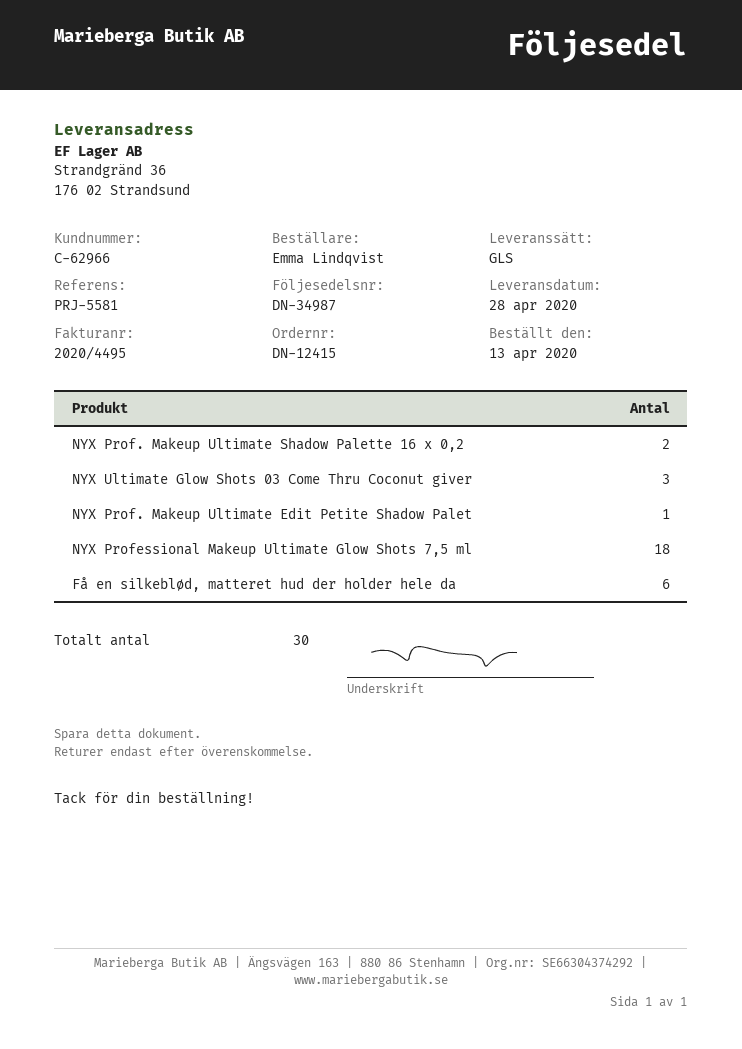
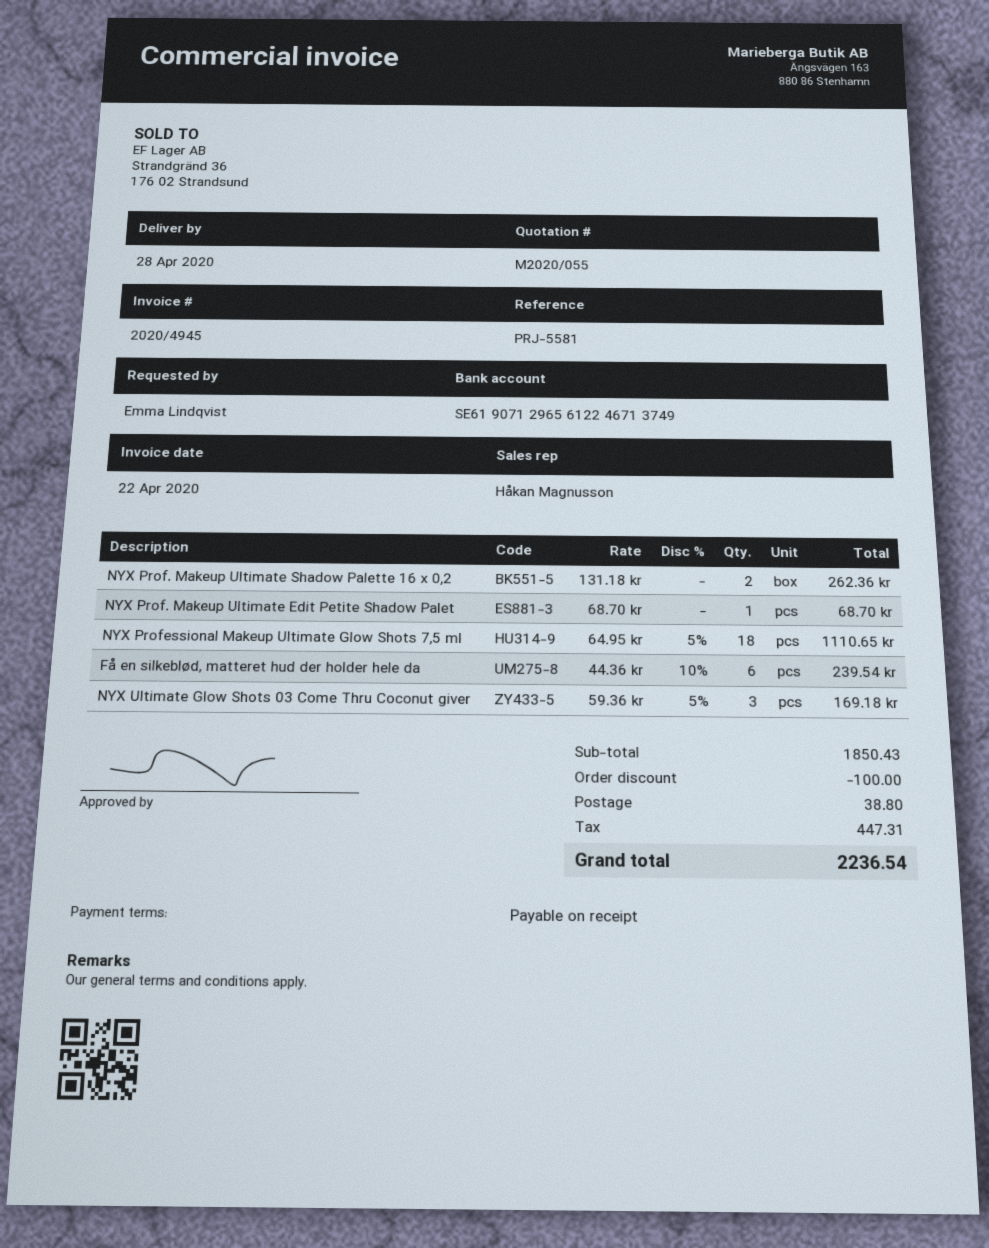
invoice number: 2020/4495 -> 2020/4945

